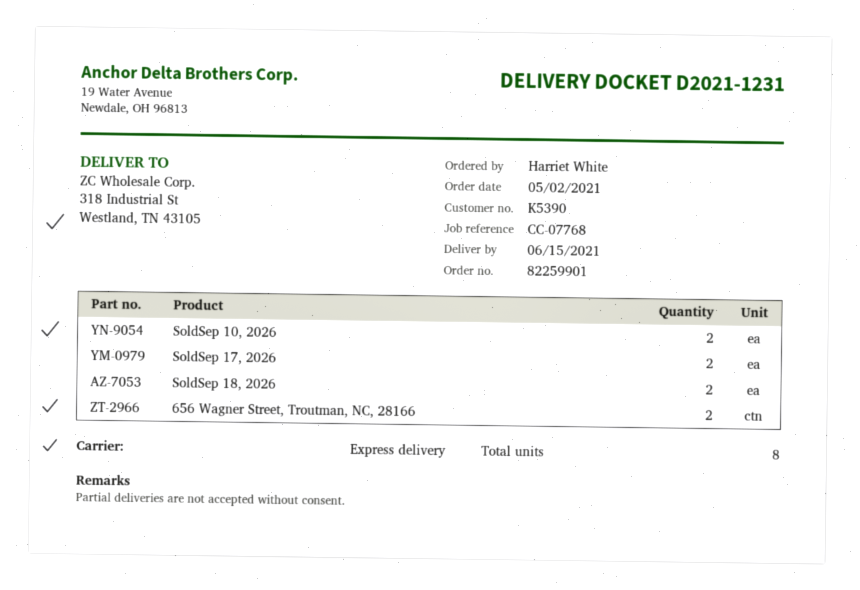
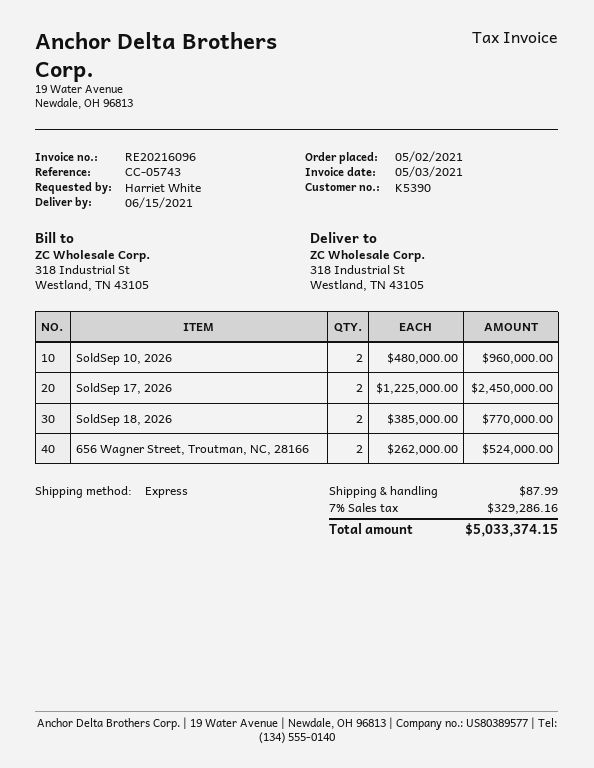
reference: CC-07768 -> CC-05743

